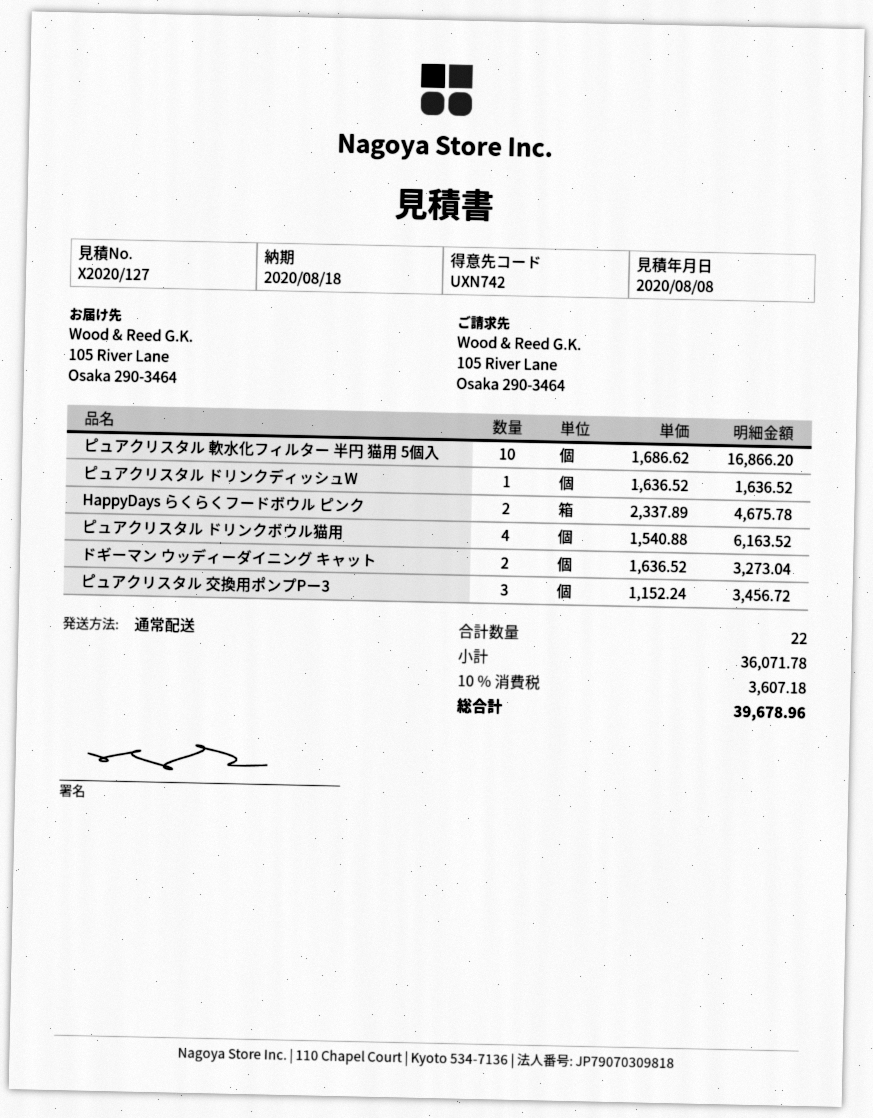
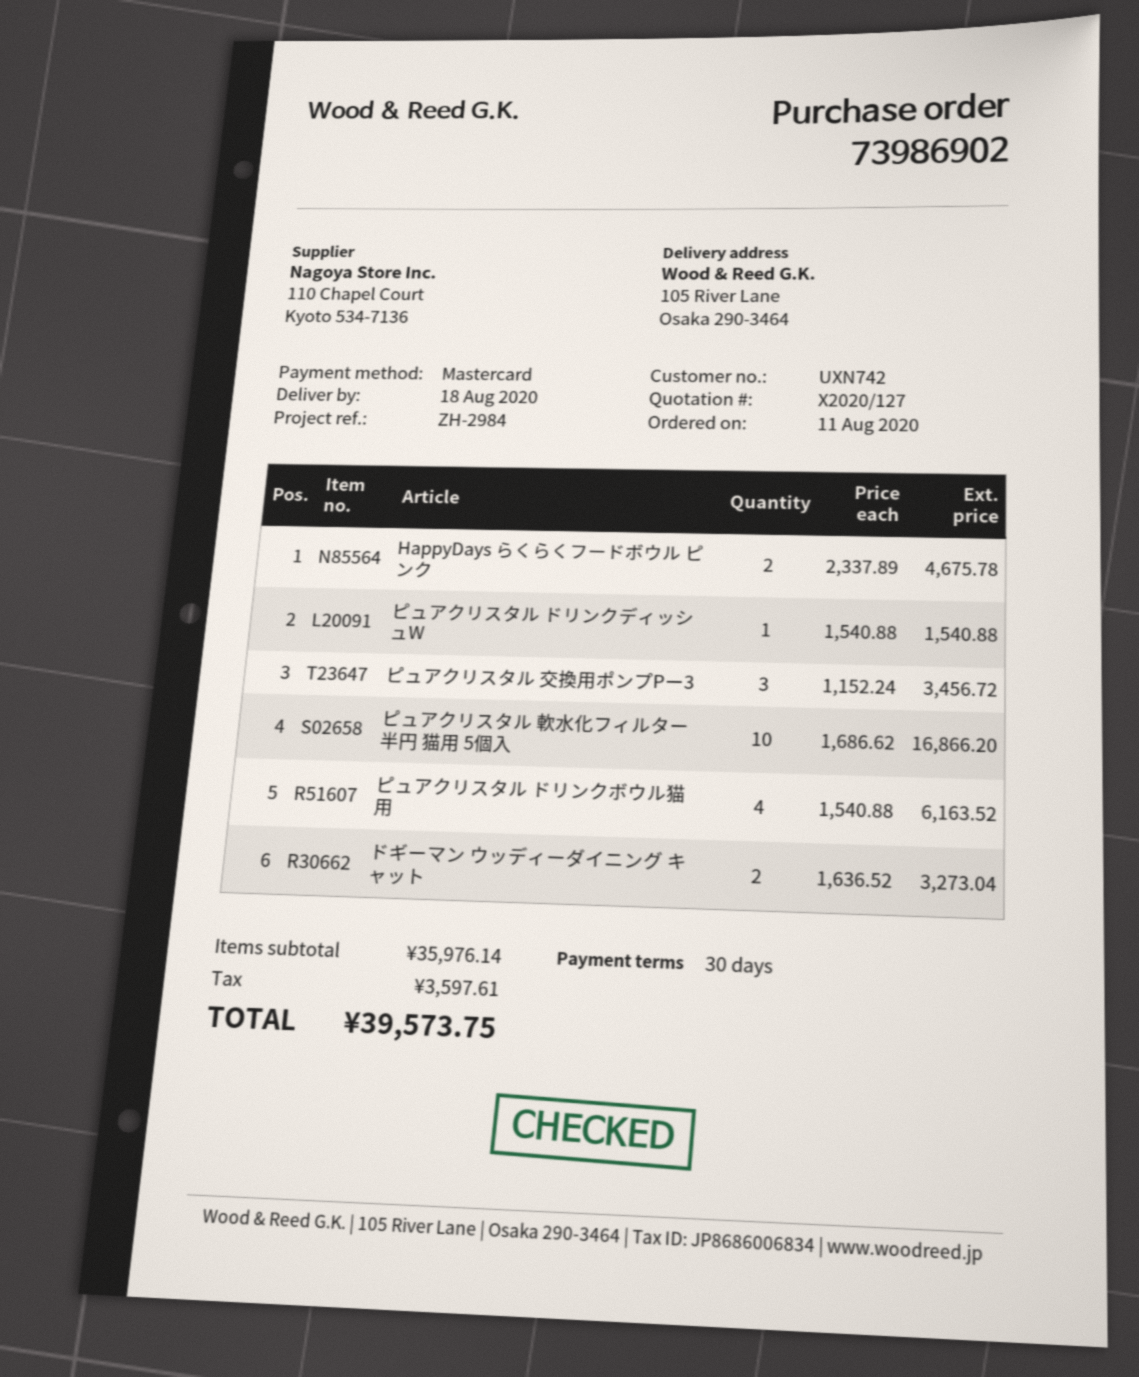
ピュアクリスタル ドリンクディッシュW: 1 x 1636.52 = 1636.52 -> 1 x 1540.88 = 1540.88
subtotal: 36071.78 -> 35976.14
tax: 3607.18 -> 3597.61
total: 39678.96 -> 39573.75

